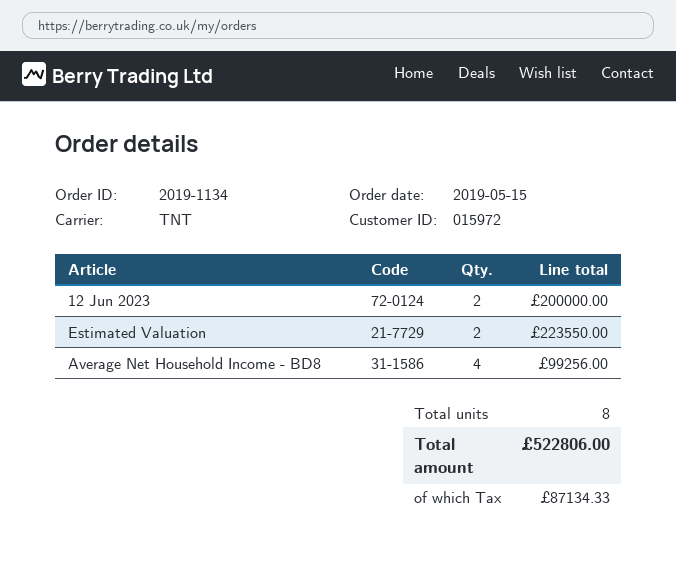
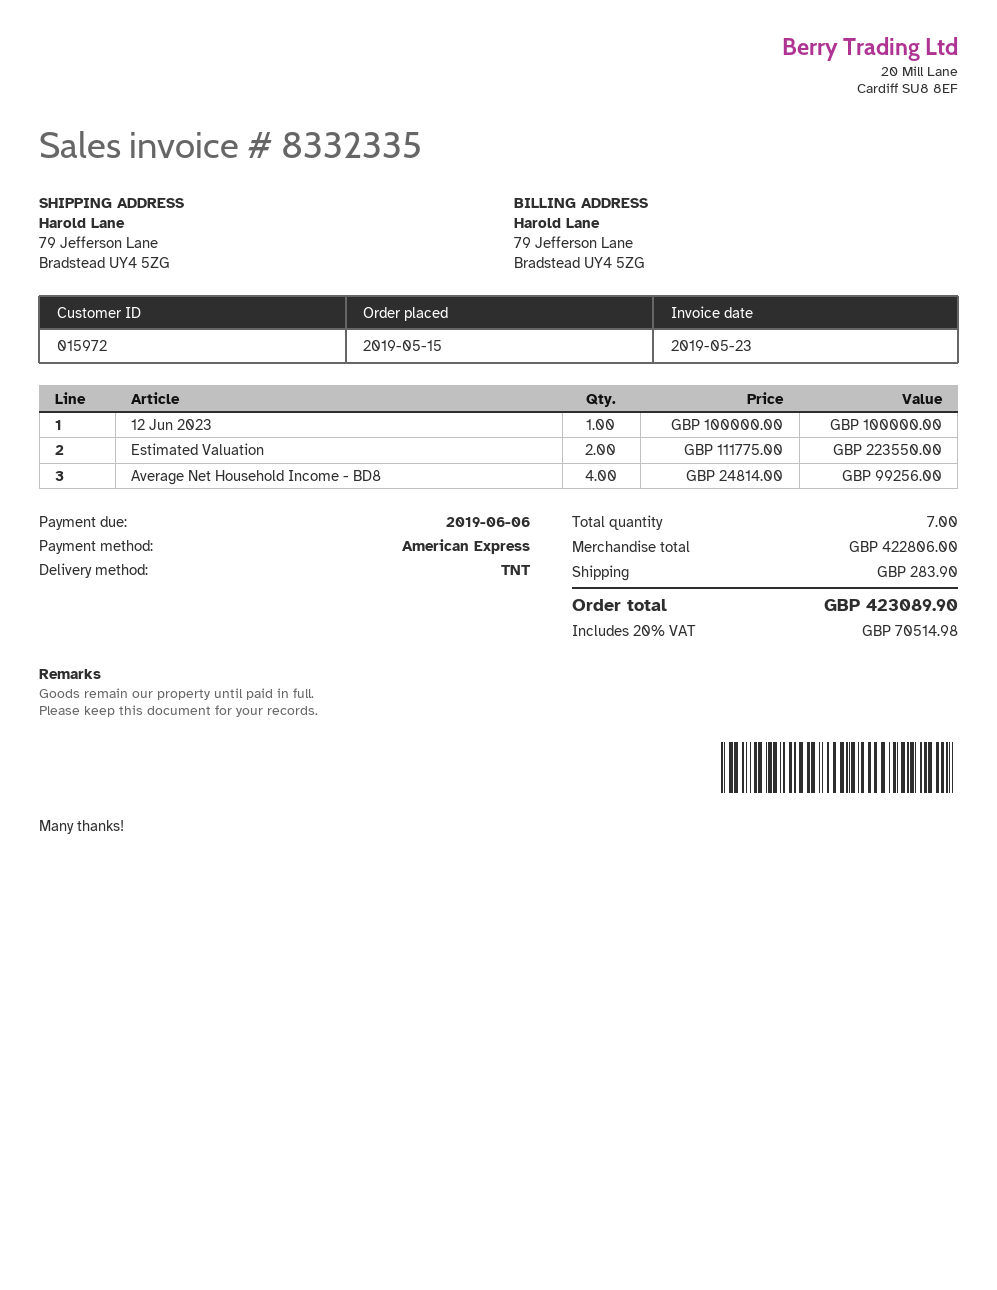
12 Jun 2023: 2 for 200000.00 -> 1 for 100000.00
total quantity: 8 -> 7
shipping: none -> 283.90
tax: 87134.33 -> 70514.98
total: 522806.00 -> 423089.90

